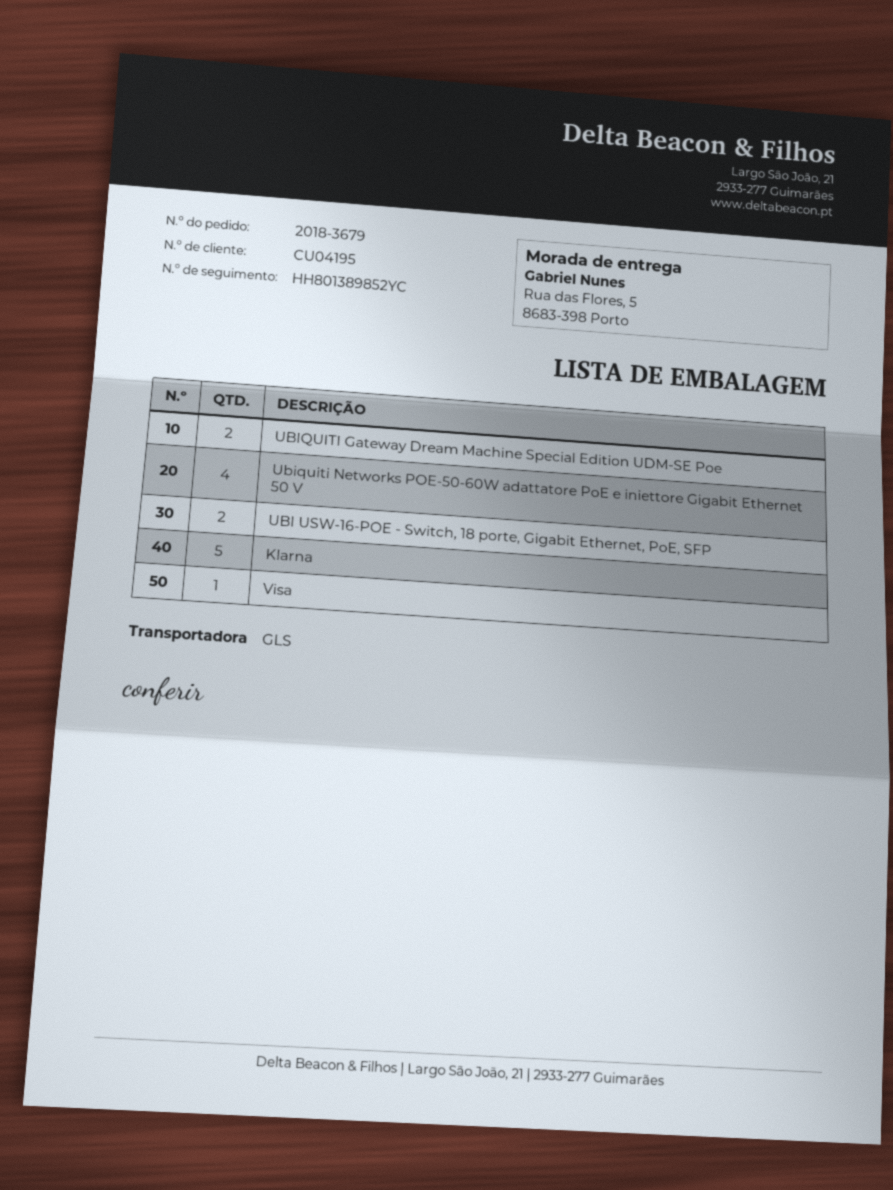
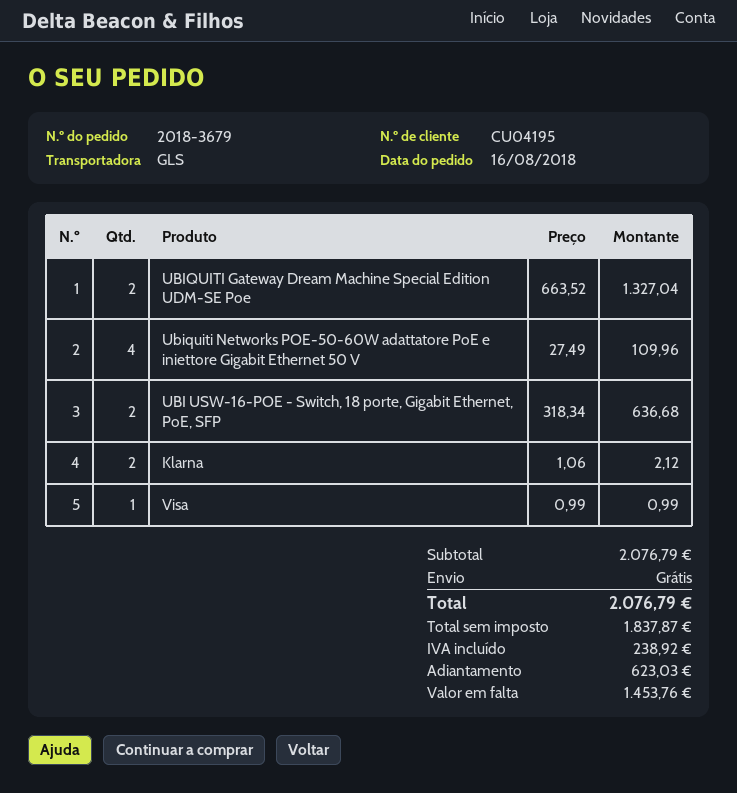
Klarna: 5 -> 2

